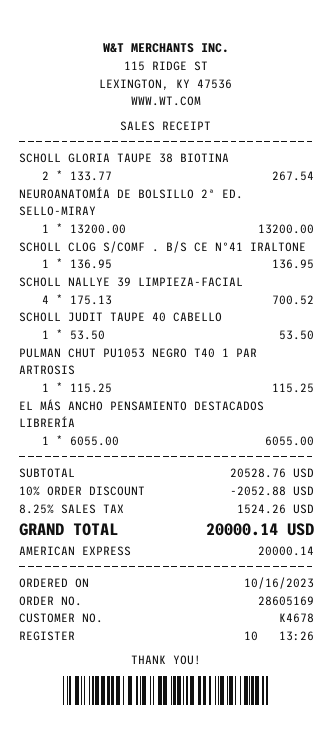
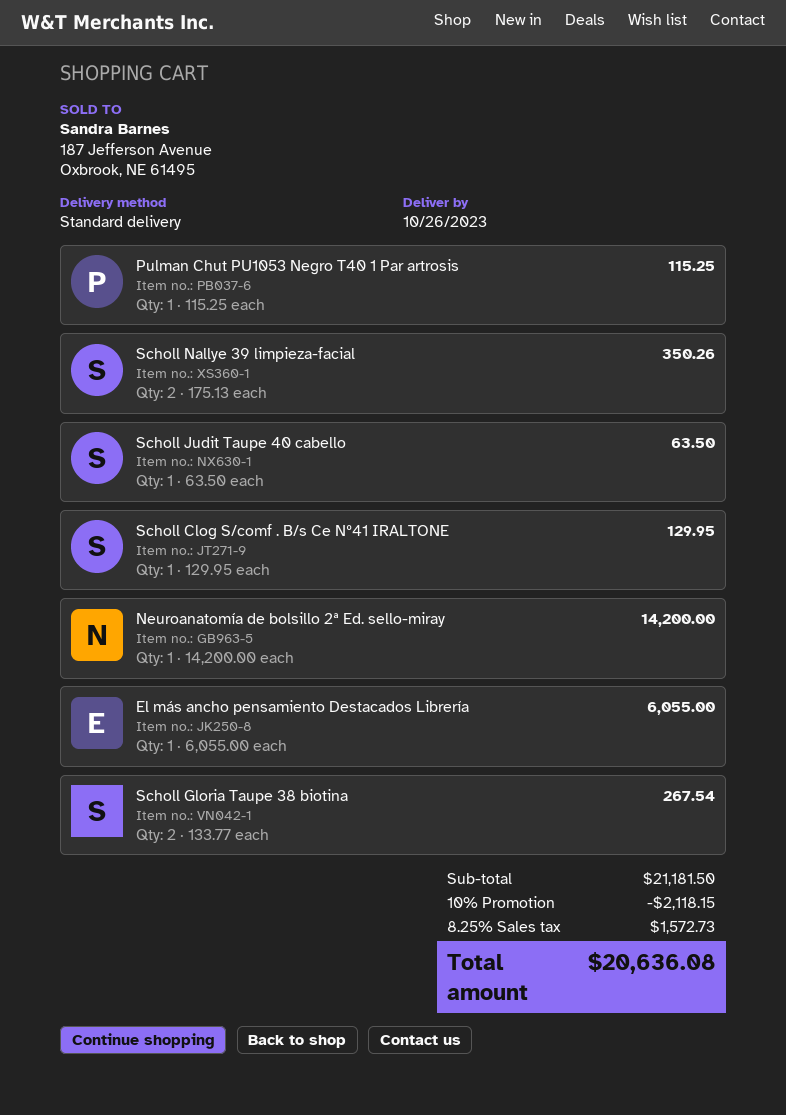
NEUROANATOMÍA DE BOLSILLO 2ª ED. SELLO-MIRAY: 1 x 13200.00 = 13200.00 -> 1 x 14200.00 = 14200.00
SCHOLL CLOG S/COMF . B/S CE Nº41 IRALTONE: 1 x 136.95 = 136.95 -> 1 x 129.95 = 129.95
SCHOLL NALLYE 39 LIMPIEZA-FACIAL: 4 x 175.13 = 700.52 -> 2 x 175.13 = 350.26
SCHOLL JUDIT TAUPE 40 CABELLO: 1 x 53.50 = 53.50 -> 1 x 63.50 = 63.50
subtotal: 20528.76 -> 21181.50
discount: 10% = 2052.88 -> 10% = 2118.15
tax: 8.25% = 1524.26 -> 8.25% = 1572.73
total: 20000.14 -> 20636.08

